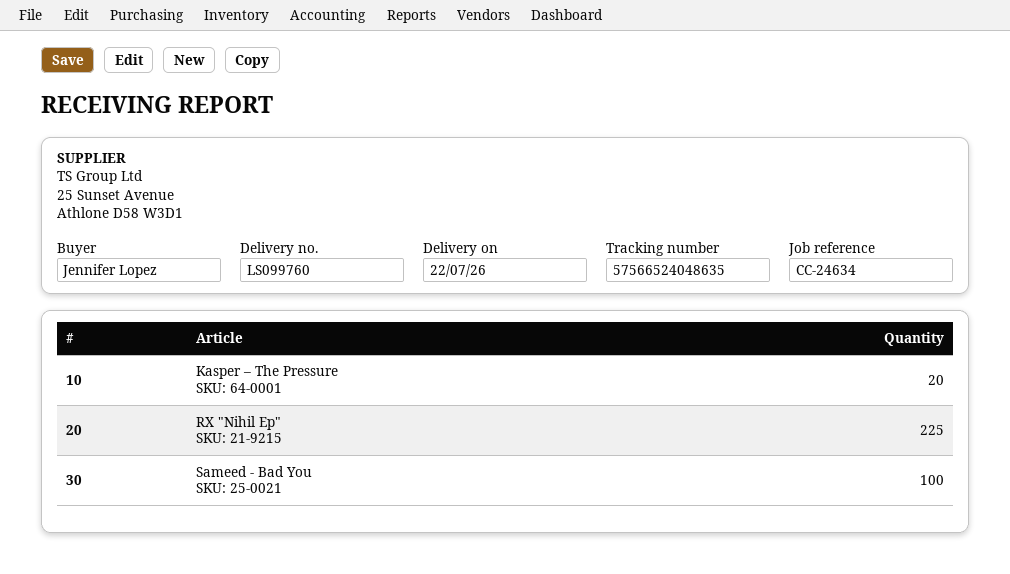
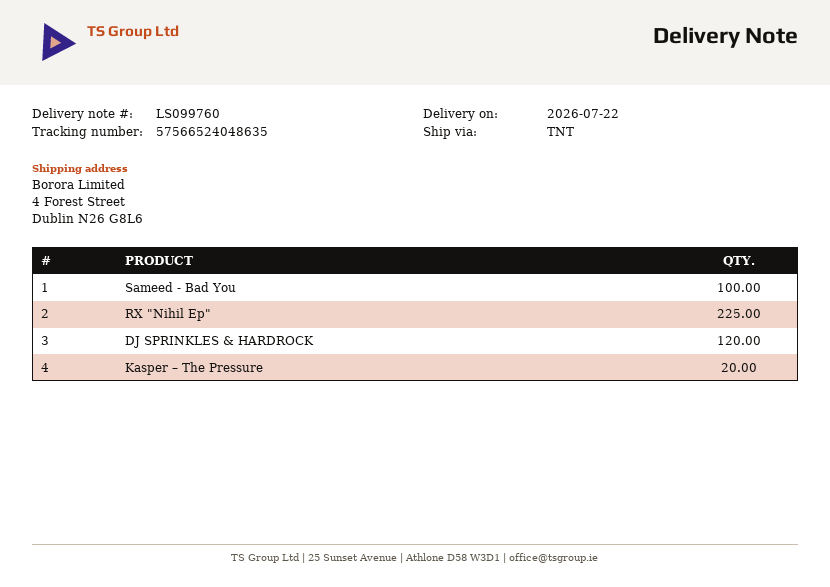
DJ SPRINKLES & HARDROCK: none -> 120

